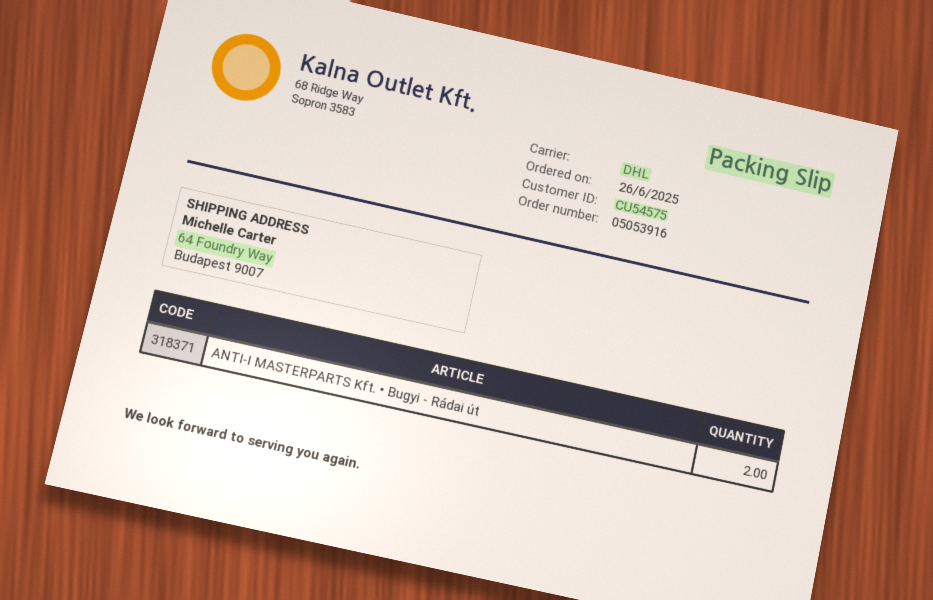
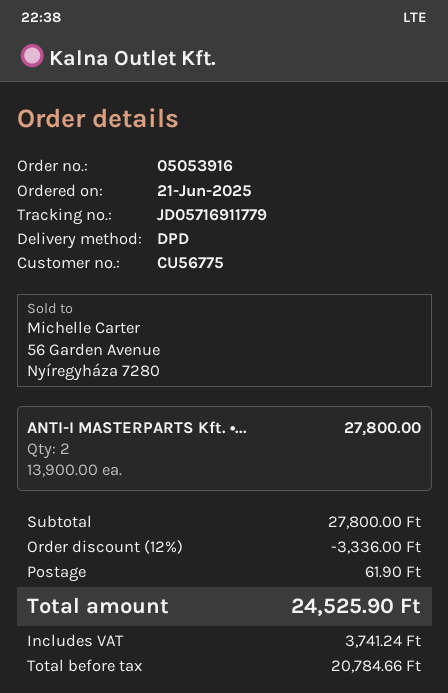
order date: 2025-06-26 -> 2025-06-21
customer number: CU54575 -> CU56775
shipping method: DHL -> DPD

